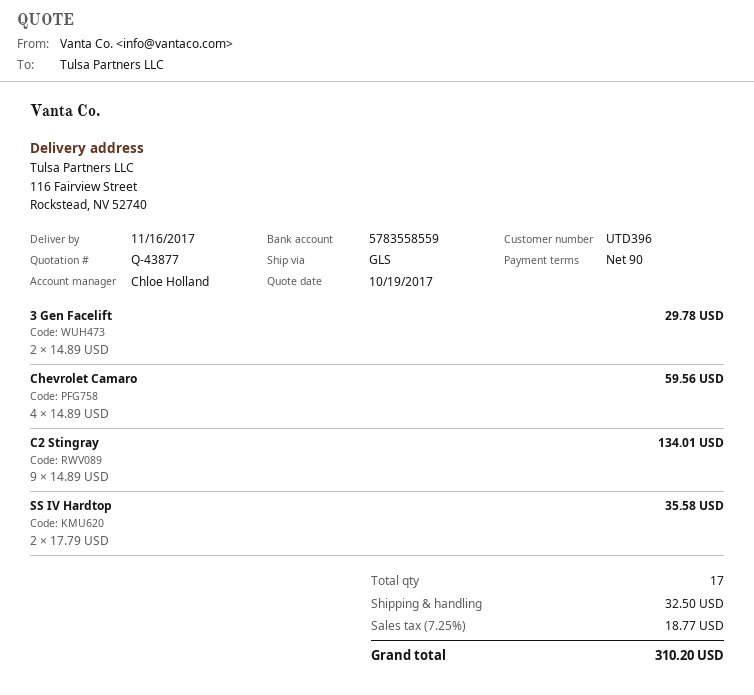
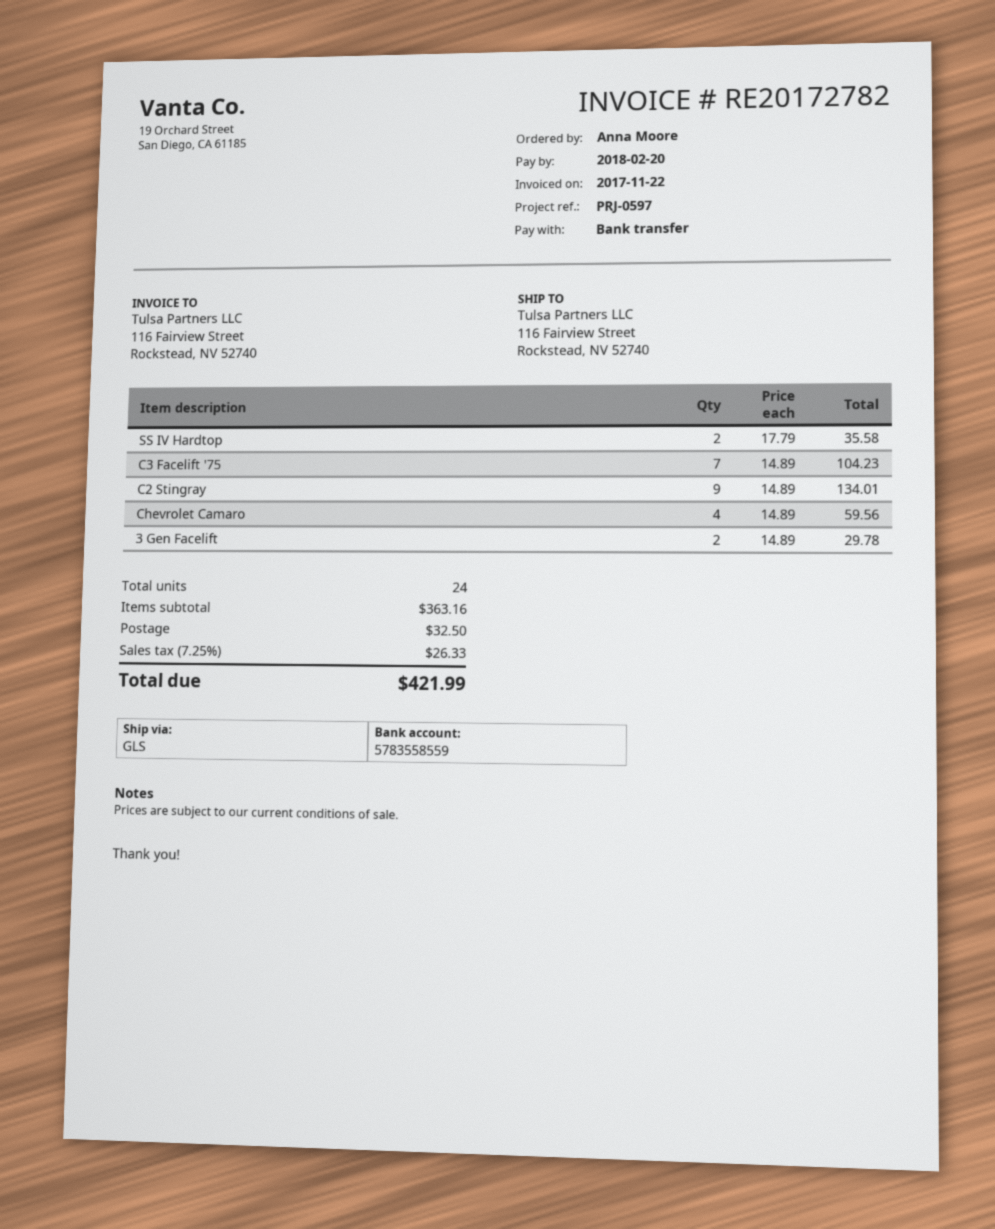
C3 Facelift '75: none -> 7 x 14.89 = 104.23
total quantity: 17 -> 24
tax: 7.25% = 18.77 -> 7.25% = 26.33
total: 310.20 -> 421.99

